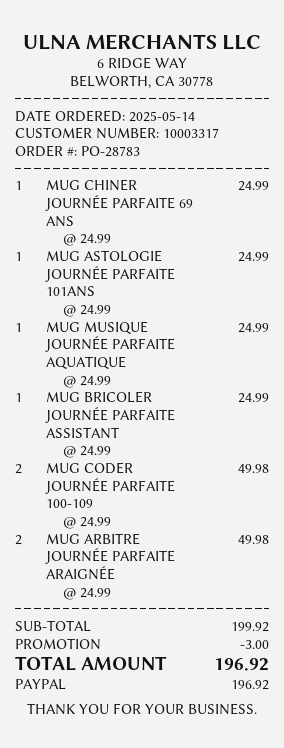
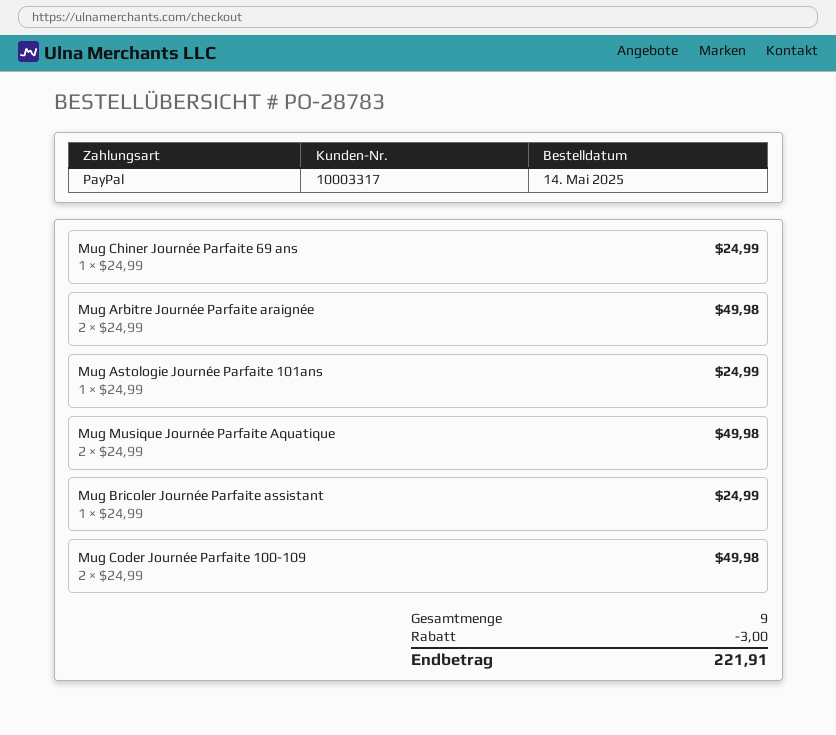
MUG MUSIQUE JOURNÉE PARFAITE AQUATIQUE: 1 x 24.99 = 24.99 -> 2 x 24.99 = 49.98
total: 196.92 -> 221.91

